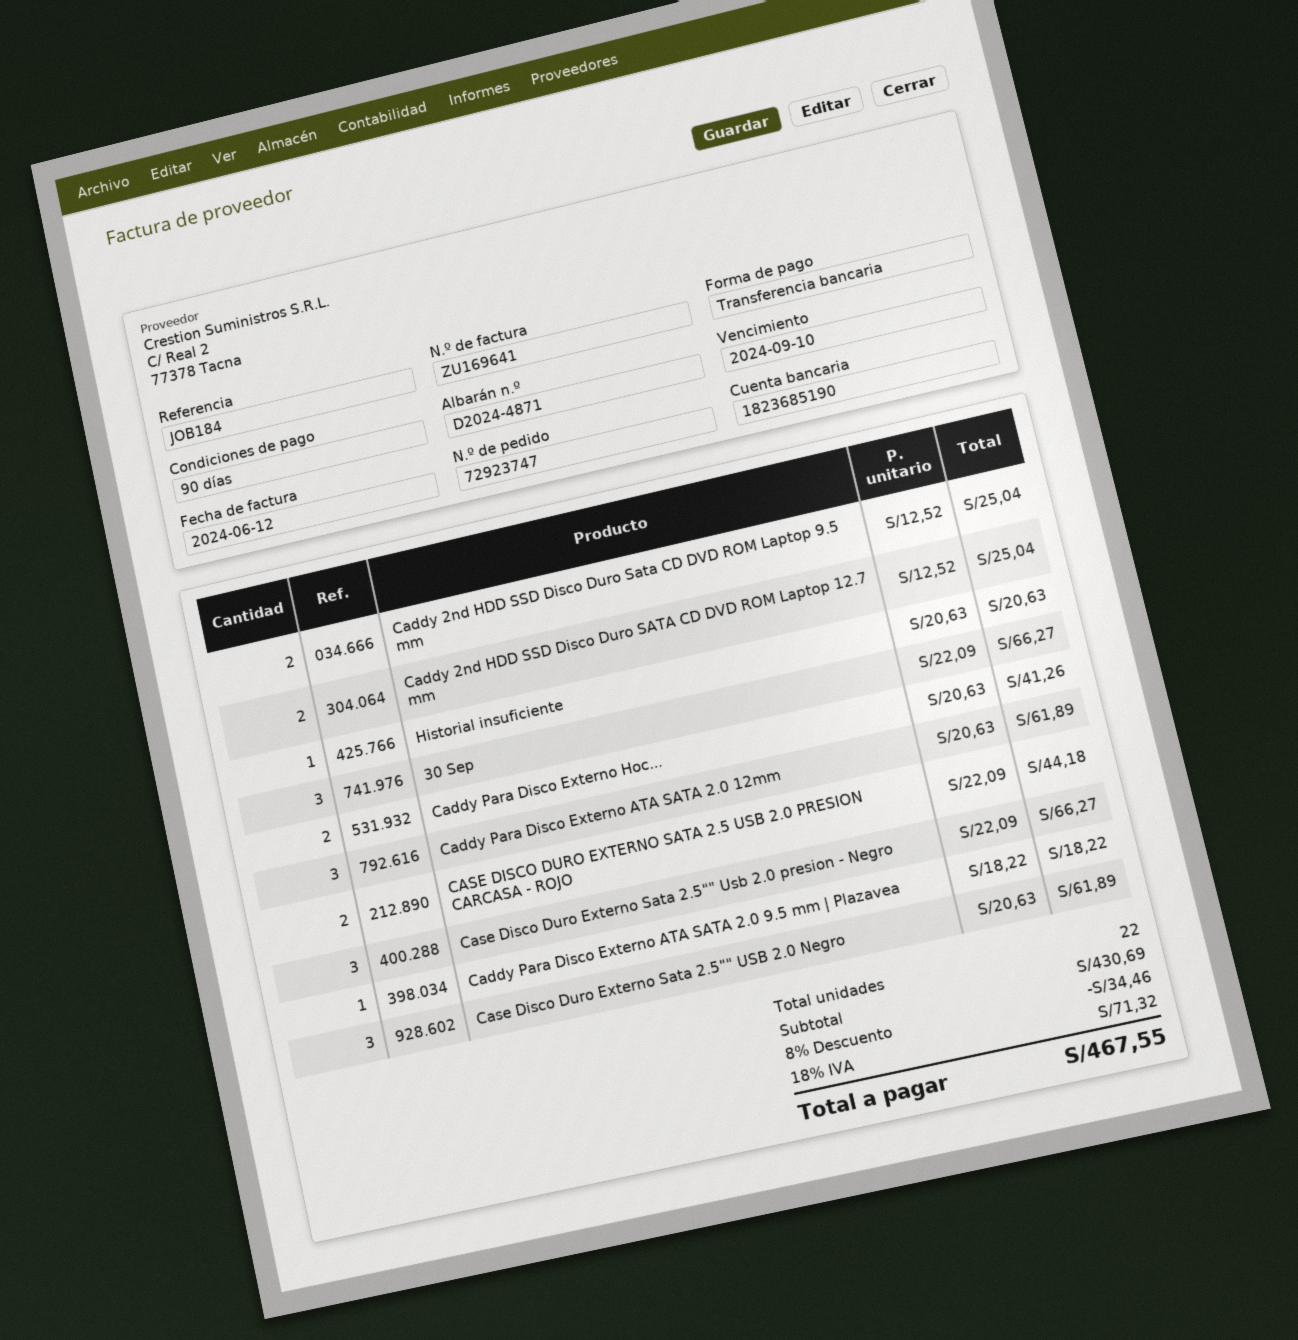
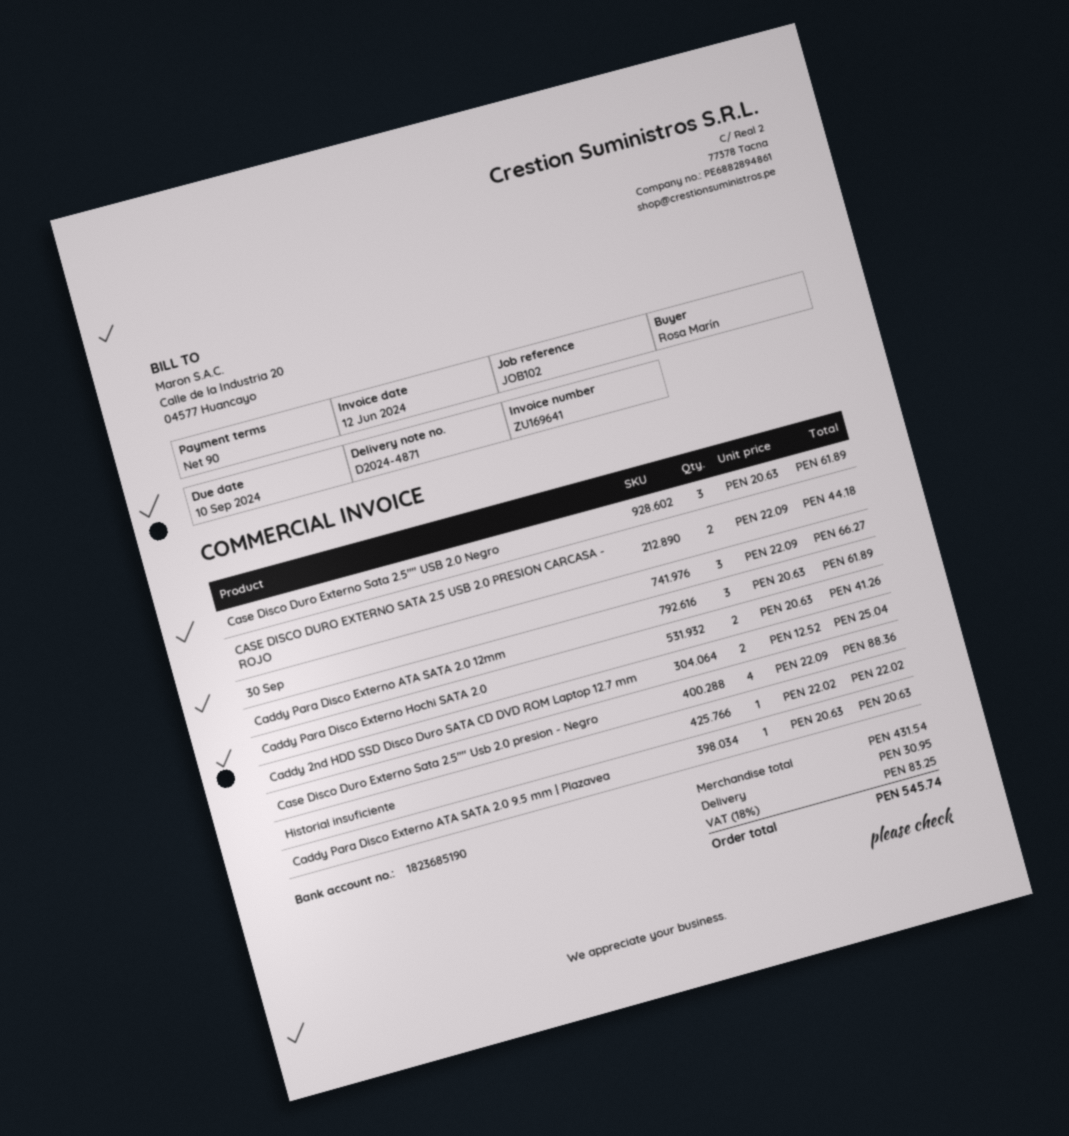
reference: JOB184 -> JOB102
Caddy 2nd HDD SSD Disco Duro Sata CD DVD ROM Laptop 9.5 mm: 2 x 12.52 = 25.04 -> none
Historial insuficiente: 1 x 20.63 = 20.63 -> 1 x 22.02 = 22.02
Case Disco Duro Externo Sata 2.5"" Usb 2.0 presion - Negro: 3 x 22.09 = 66.27 -> 4 x 22.09 = 88.36
Caddy Para Disco Externo ATA SATA 2.0 9.5 mm | Plazavea: 1 x 18.22 = 18.22 -> 1 x 20.63 = 20.63
subtotal: 430.69 -> 431.54
discount: 8% = 34.46 -> none
shipping: none -> 30.95
tax: 18% = 71.32 -> 18% = 83.25
total: 467.55 -> 545.74

